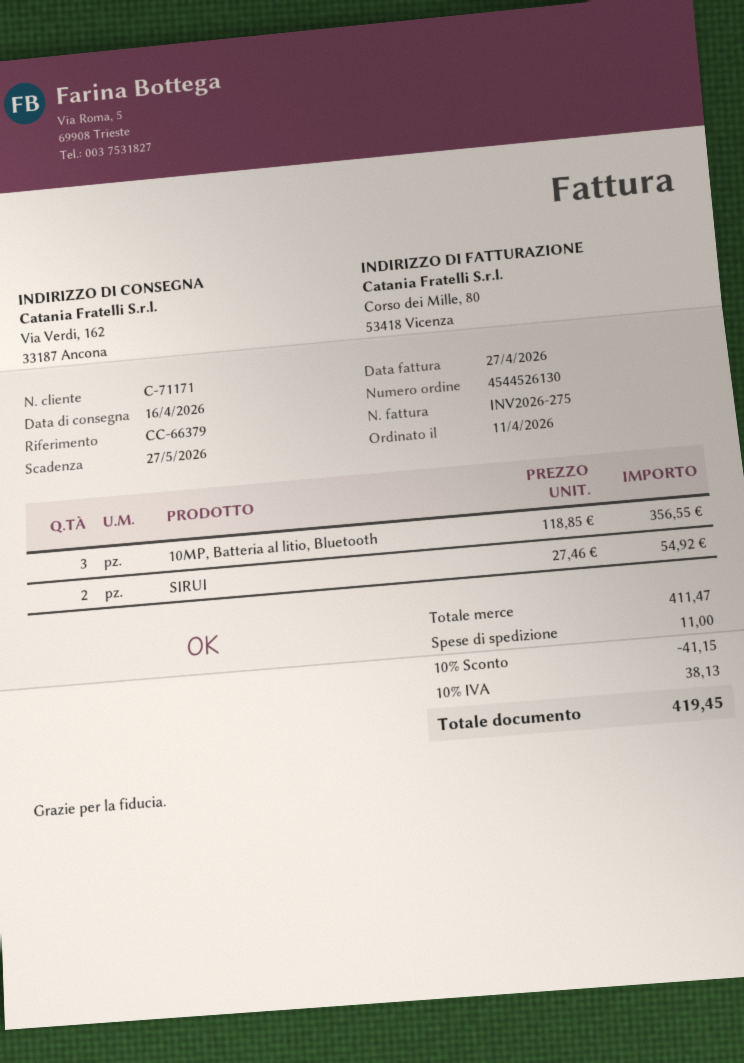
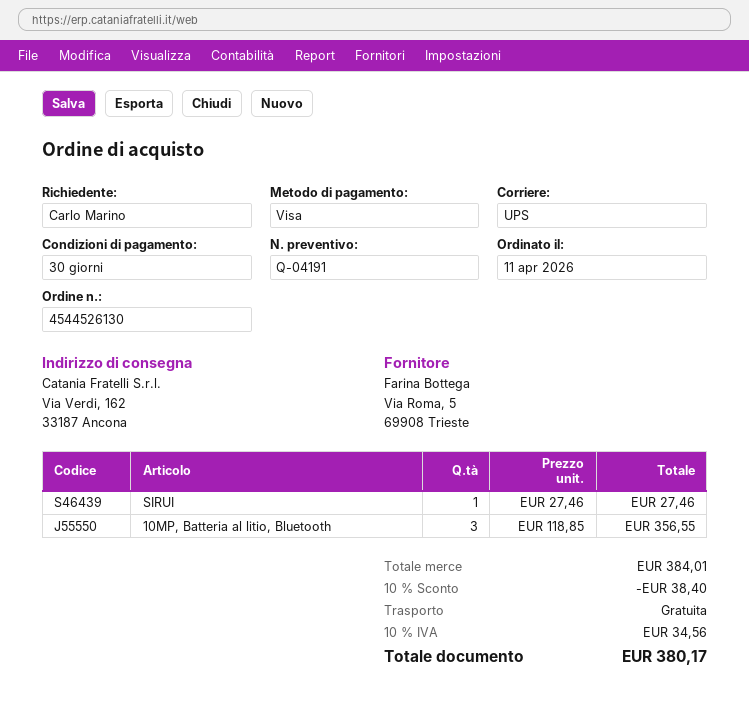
SIRUI: 2 x 27.46 = 54.92 -> 1 x 27.46 = 27.46
subtotal: 411.47 -> 384.01
discount: 10% = 41.15 -> 10% = 38.40
shipping: 11.00 -> 0.00
tax: 10% = 38.13 -> 10% = 34.56
total: 419.45 -> 380.17

